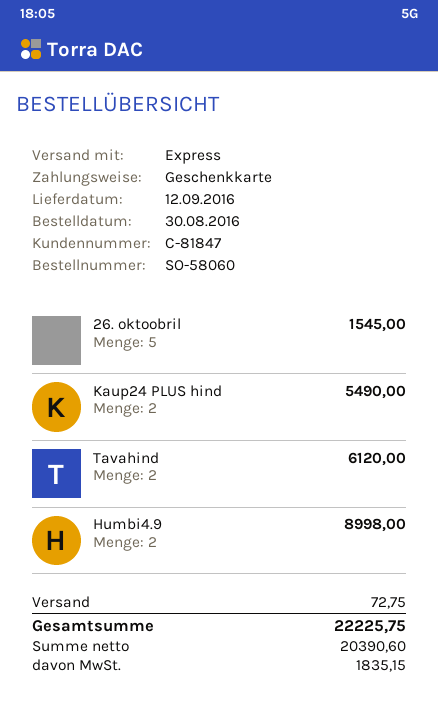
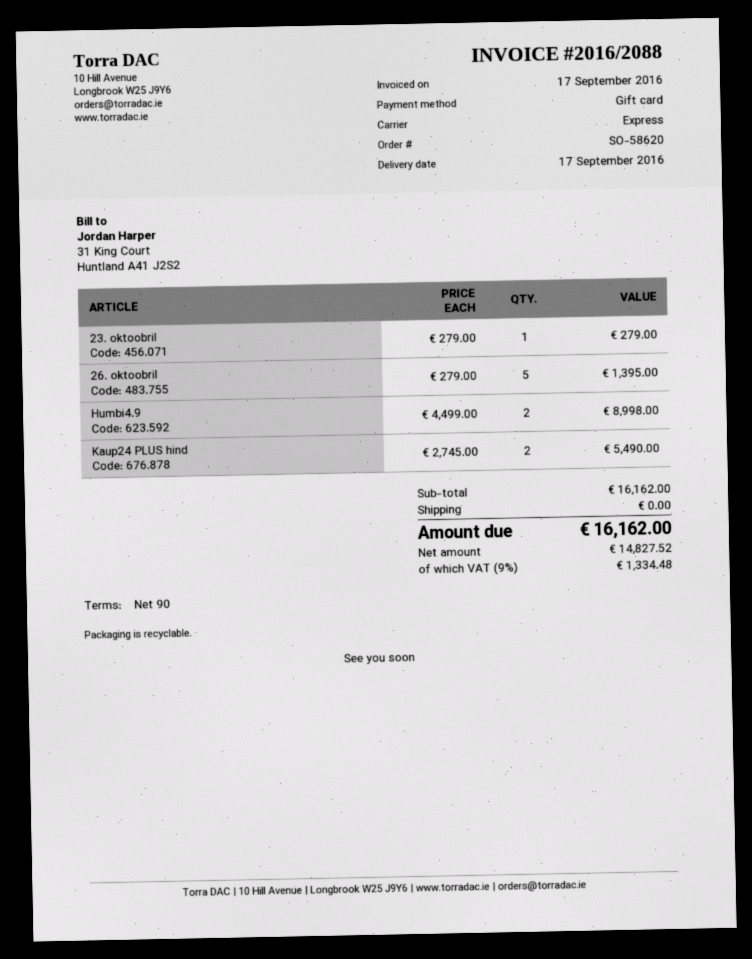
order number: SO-58060 -> SO-58620
delivery date: 2016-09-12 -> 2016-09-17
26. oktoobril: 5 for 1545.00 -> 5 for 1395.00
Tavahind: 2 for 6120.00 -> none
23. oktoobril: none -> 1 for 279.00
shipping: 72.75 -> 0.00
net: 20390.60 -> 14827.52
tax: 1835.15 -> 1334.48
total: 22225.75 -> 16162.00

